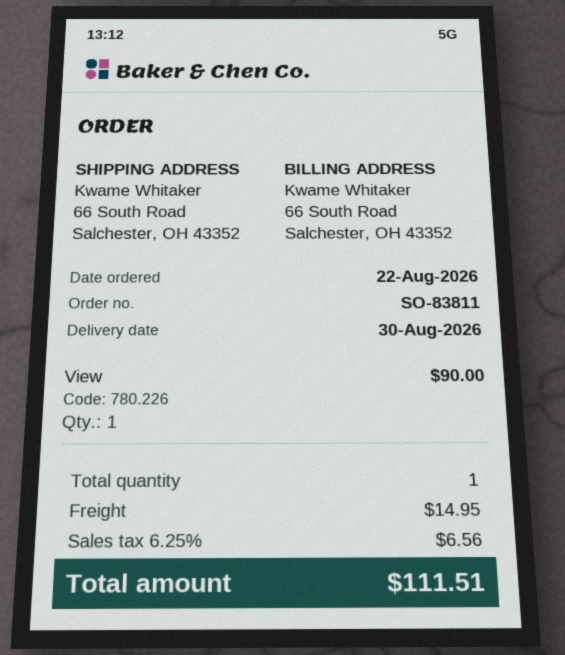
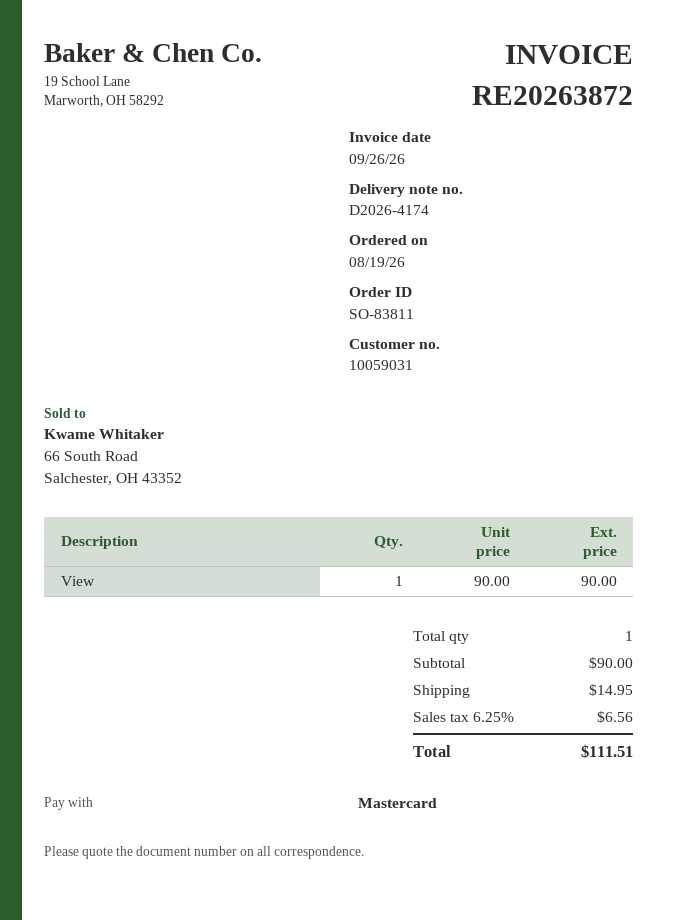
order date: 2026-08-22 -> 2026-08-19

